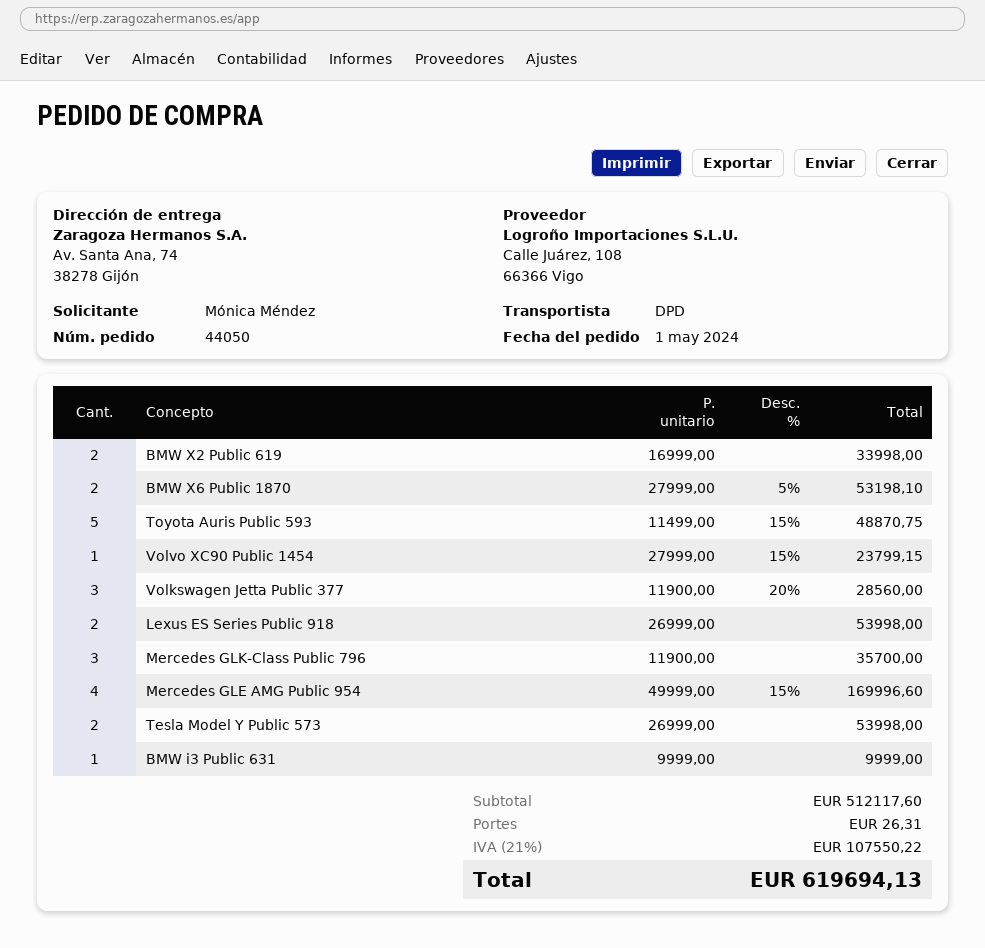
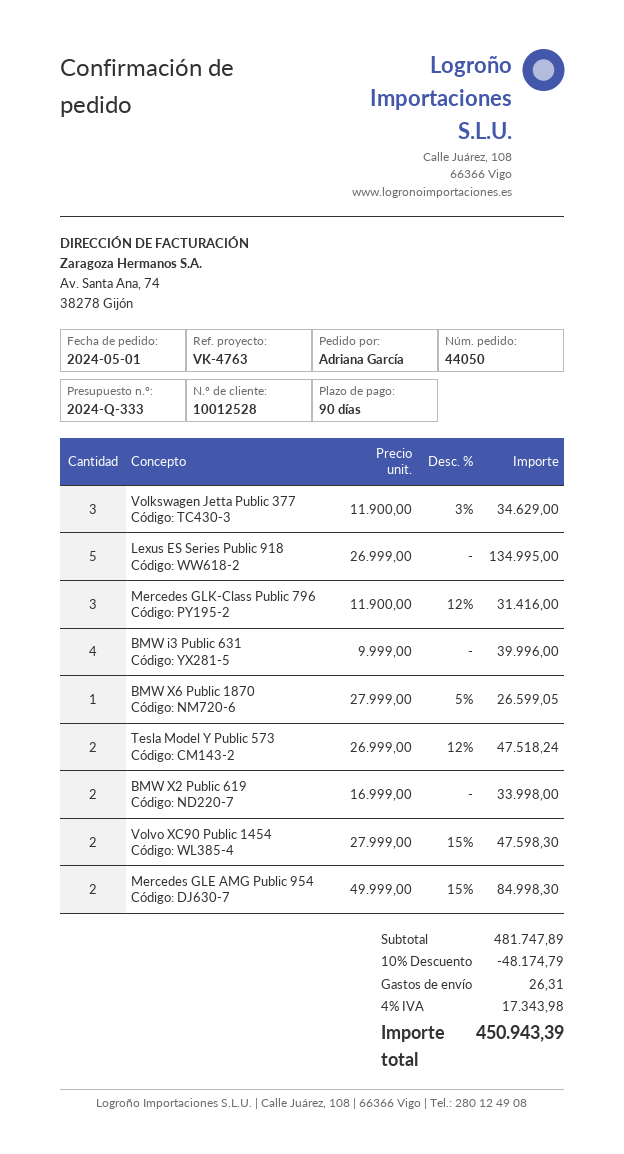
ordered by: Mónica Méndez -> Adriana García
BMW X6 Public 1870: 2 x 27999.00 - 5% = 53198.10 -> 1 x 27999.00 - 5% = 26599.05
Toyota Auris Public 593: 5 x 11499.00 - 15% = 48870.75 -> none
Volvo XC90 Public 1454: 1 x 27999.00 - 15% = 23799.15 -> 2 x 27999.00 - 15% = 47598.30
Volkswagen Jetta Public 377: 3 x 11900.00 - 20% = 28560.00 -> 3 x 11900.00 - 3% = 34629.00
Lexus ES Series Public 918: 2 x 26999.00 = 53998.00 -> 5 x 26999.00 = 134995.00
Mercedes GLK-Class Public 796: 3 x 11900.00 = 35700.00 -> 3 x 11900.00 - 12% = 31416.00
Mercedes GLE AMG Public 954: 4 x 49999.00 - 15% = 169996.60 -> 2 x 49999.00 - 15% = 84998.30
Tesla Model Y Public 573: 2 x 26999.00 = 53998.00 -> 2 x 26999.00 - 12% = 47518.24
BMW i3 Public 631: 1 x 9999.00 = 9999.00 -> 4 x 9999.00 = 39996.00
subtotal: 512117.60 -> 481747.89
discount: none -> 10% = 48174.79
tax: 21% = 107550.22 -> 4% = 17343.98
total: 619694.13 -> 450943.39

